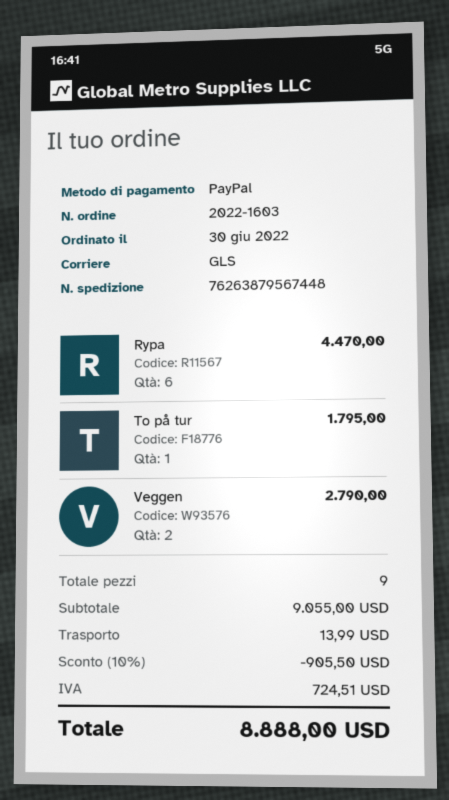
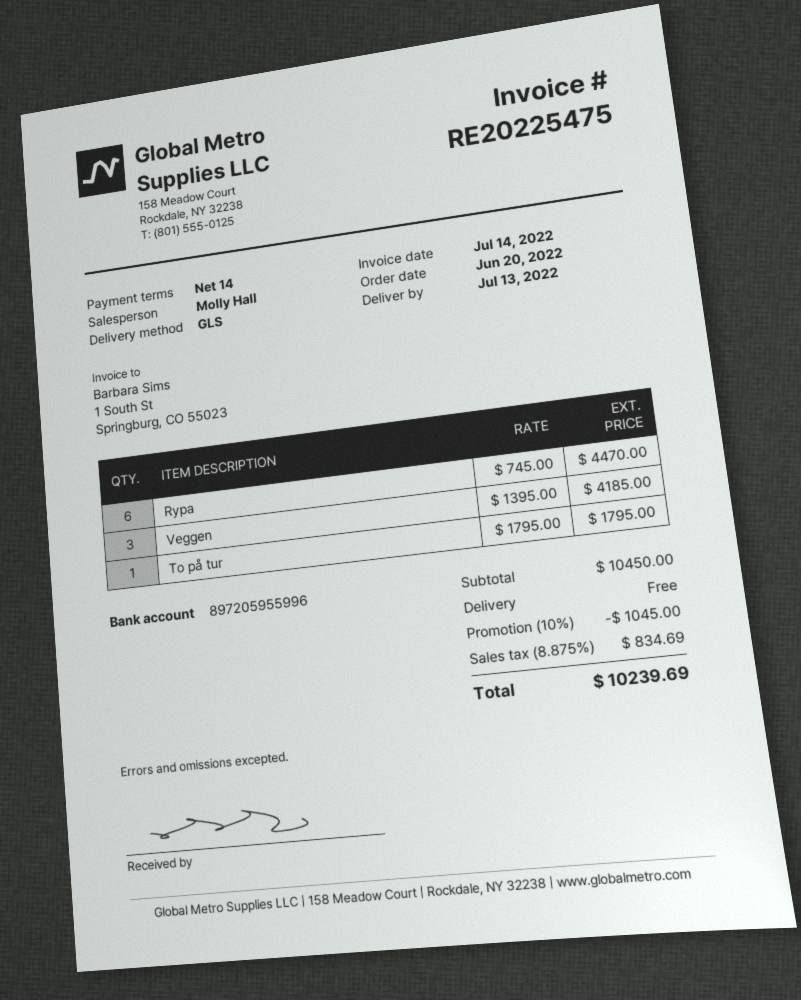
order date: 2022-06-30 -> 2022-06-20
Veggen: 2 for 2790.00 -> 3 for 4185.00
subtotal: 9055.00 -> 10450.00
discount: 10% = 905.50 -> 10% = 1045.00
shipping: 13.99 -> 0.00
tax: 724.51 -> 834.69
total: 8888.00 -> 10239.69

